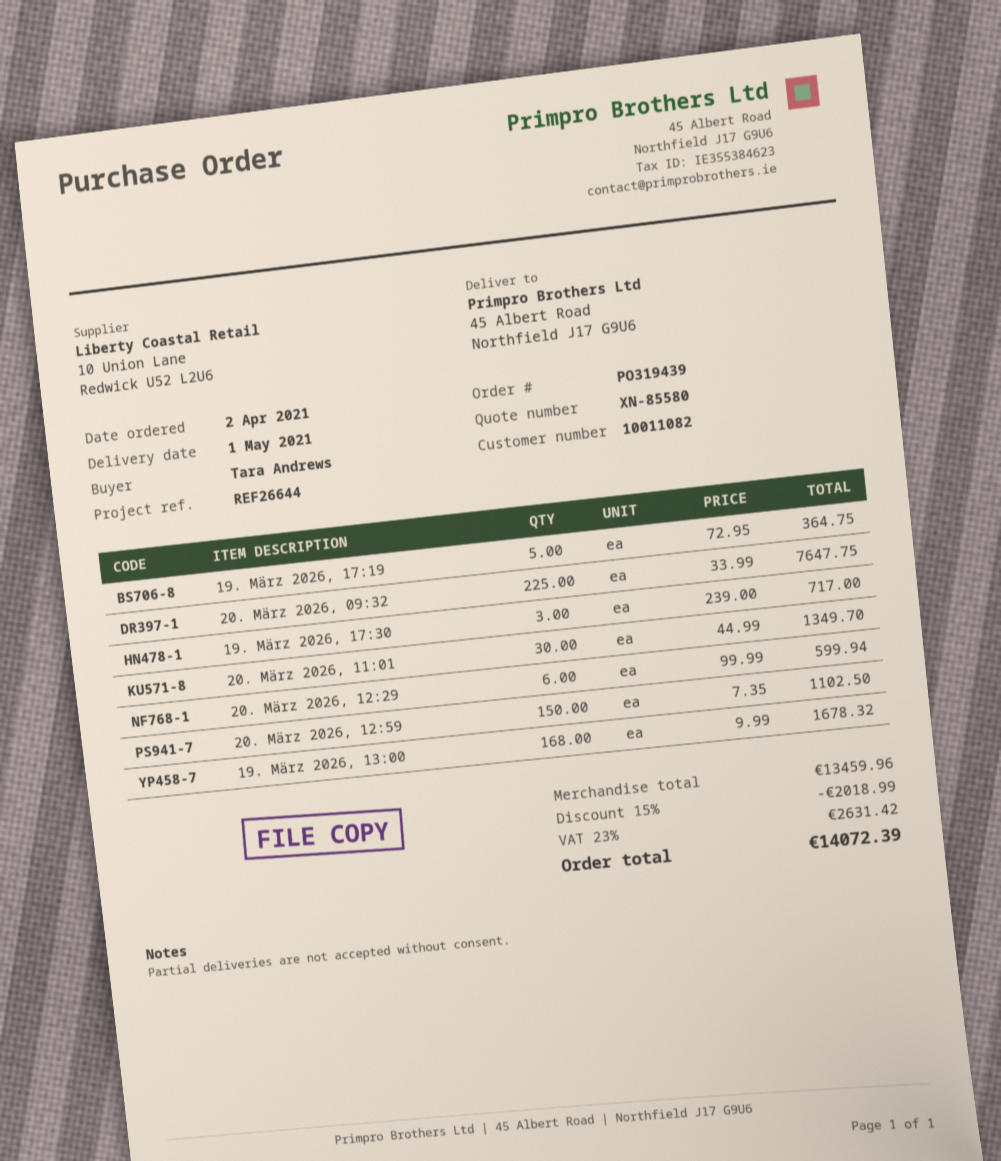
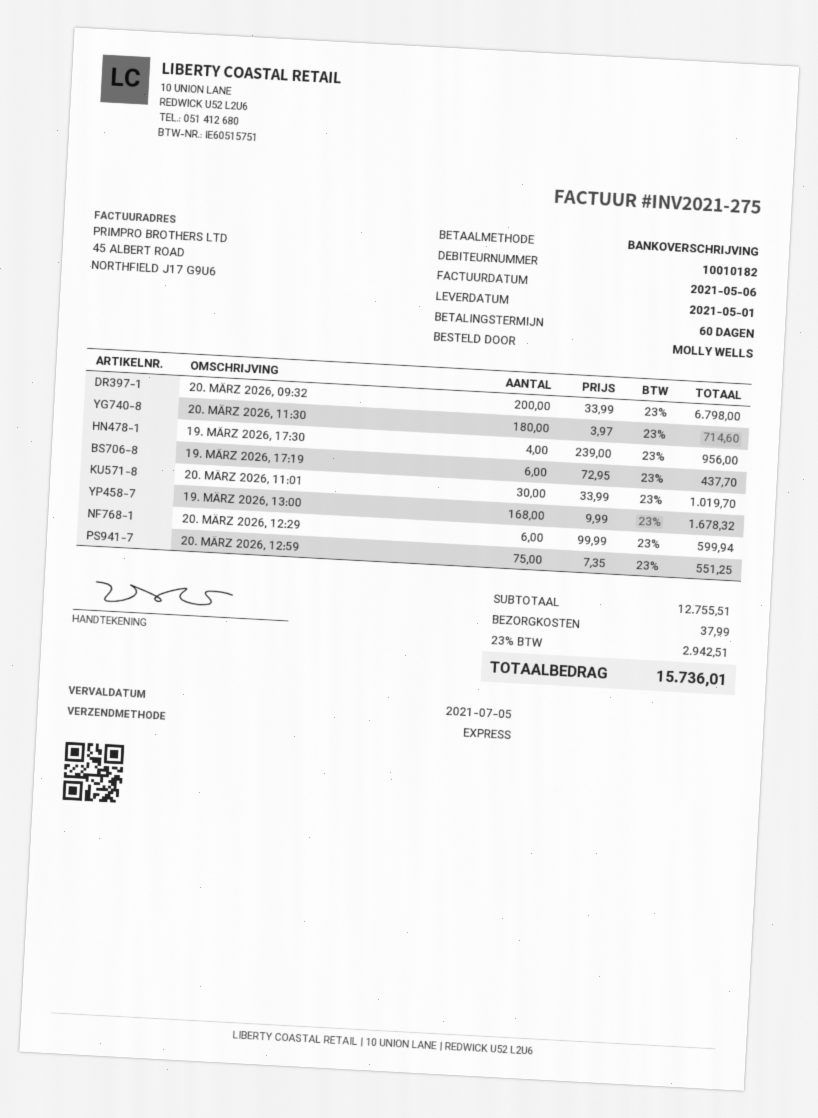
customer number: 10011082 -> 10010182
ordered by: Tara Andrews -> MOLLY WELLS
19. März 2026, 17:19: 5 x 72.95 = 364.75 -> 6 x 72.95 = 437.70
20. März 2026, 09:32: 225 x 33.99 = 7647.75 -> 200 x 33.99 = 6798.00
19. März 2026, 17:30: 3 x 239.00 = 717.00 -> 4 x 239.00 = 956.00
20. März 2026, 11:01: 30 x 44.99 = 1349.70 -> 30 x 33.99 = 1019.70
20. März 2026, 12:59: 150 x 7.35 = 1102.50 -> 75 x 7.35 = 551.25
20. MÄRZ 2026, 11:30: none -> 180 x 3.97 = 714.60
subtotal: 13459.96 -> 12755.51
discount: 15% = 2018.99 -> none
shipping: none -> 37.99
tax: 23% = 2631.42 -> 23% = 2942.51
total: 14072.39 -> 15736.01

